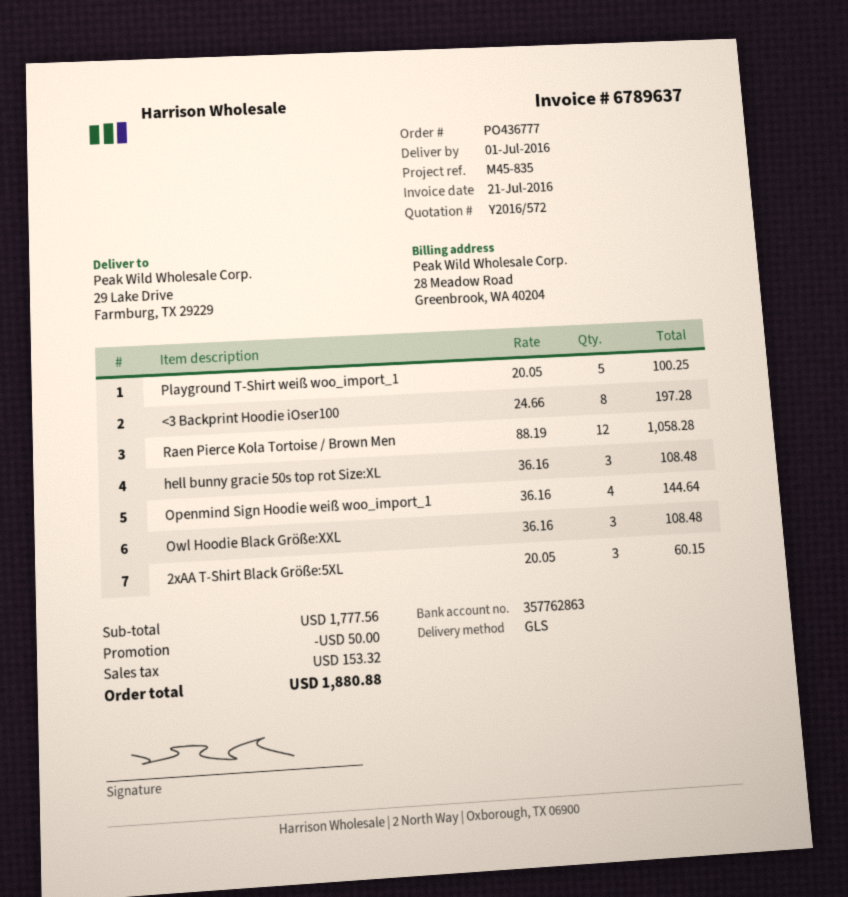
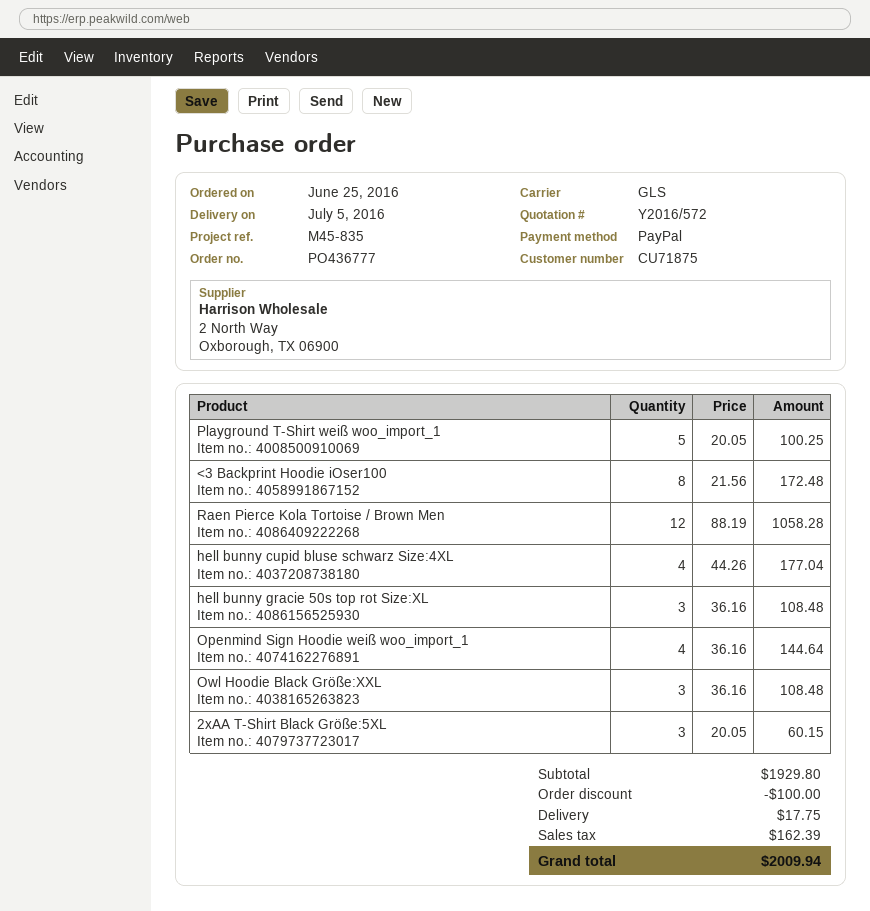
delivery date: 2016-07-01 -> 2016-07-05
<3 Backprint Hoodie iOser100: 8 x 24.66 = 197.28 -> 8 x 21.56 = 172.48
hell bunny cupid bluse schwarz Size:4XL: none -> 4 x 44.26 = 177.04
subtotal: 1777.56 -> 1929.80
discount: 50.00 -> 100.00
shipping: none -> 17.75
tax: 153.32 -> 162.39
total: 1880.88 -> 2009.94

